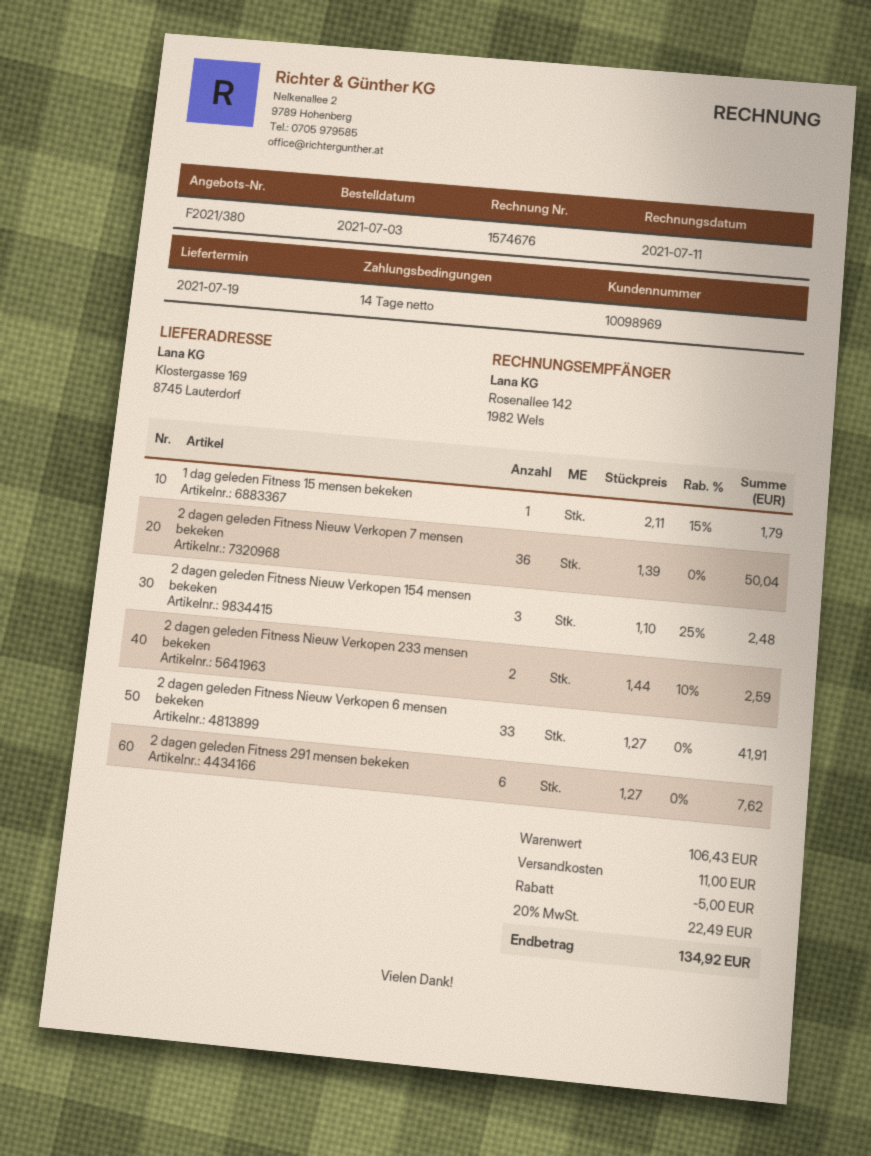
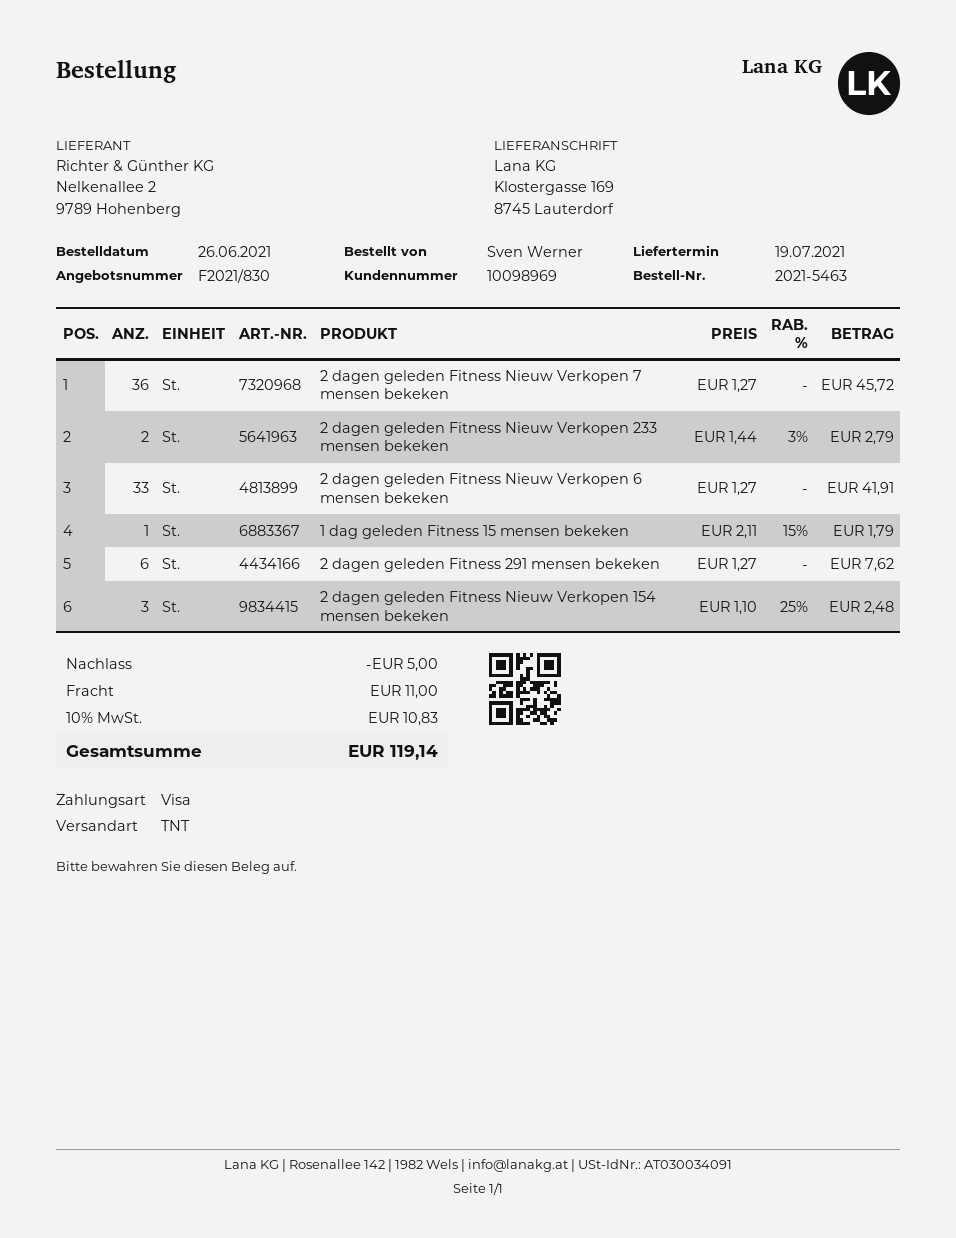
quote number: F2021/380 -> F2021/830
order date: 2021-07-03 -> 2021-06-26
2 dagen geleden Fitness Nieuw Verkopen 7 mensen bekeken: 36 x 1.39 = 50.04 -> 36 x 1.27 = 45.72
2 dagen geleden Fitness Nieuw Verkopen 233 mensen bekeken: 2 x 1.44 - 10% = 2.59 -> 2 x 1.44 - 3% = 2.79
tax: 20% = 22.49 -> 10% = 10.83
total: 134.92 -> 119.14

